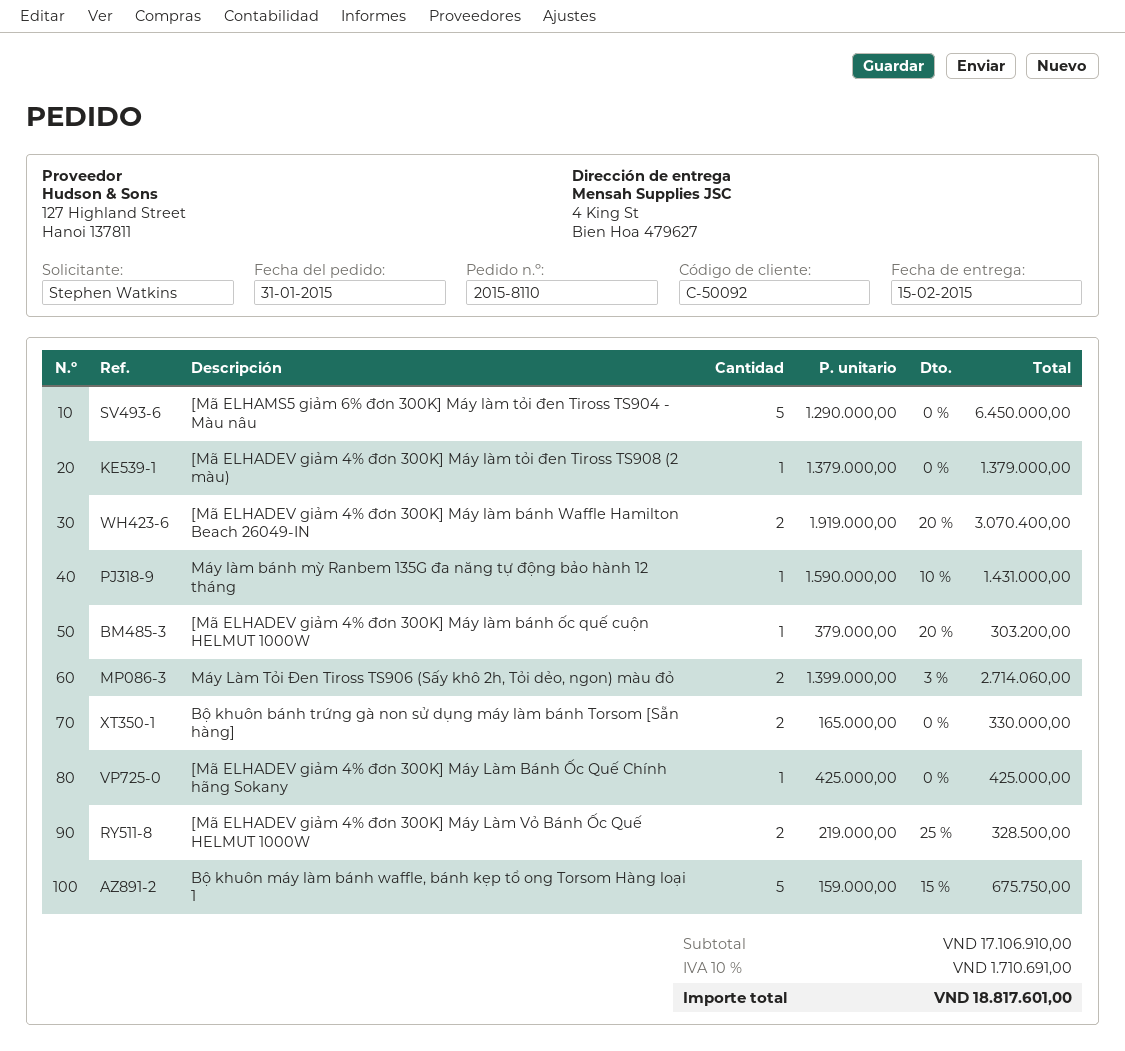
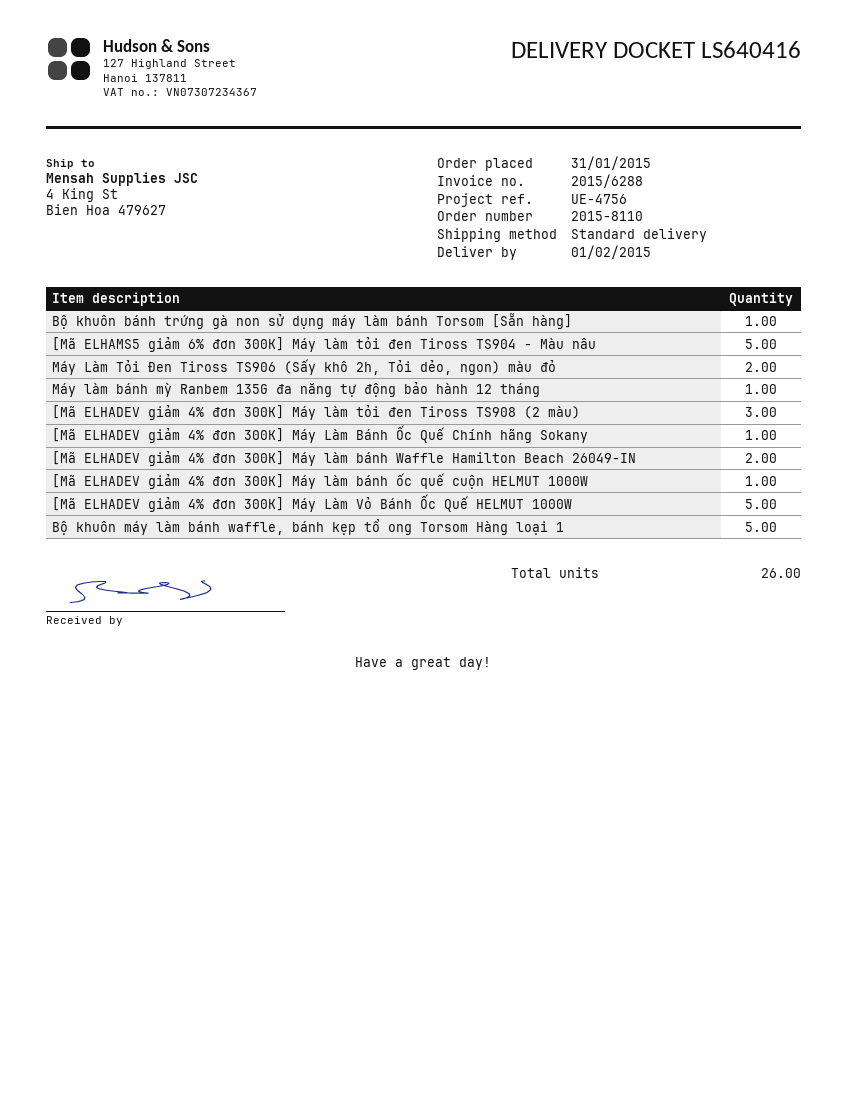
delivery date: 2015-02-15 -> 2015-02-01
[Mã ELHADEV giảm 4% đơn 300K] Máy làm tỏi đen Tiross TS908 (2 màu): 1 -> 3
Bộ khuôn bánh trứng gà non sử dụng máy làm bánh Torsom [Sẵn hàng]: 2 -> 1
[Mã ELHADEV giảm 4% đơn 300K] Máy Làm Vỏ Bánh Ốc Quế HELMUT 1000W: 2 -> 5

